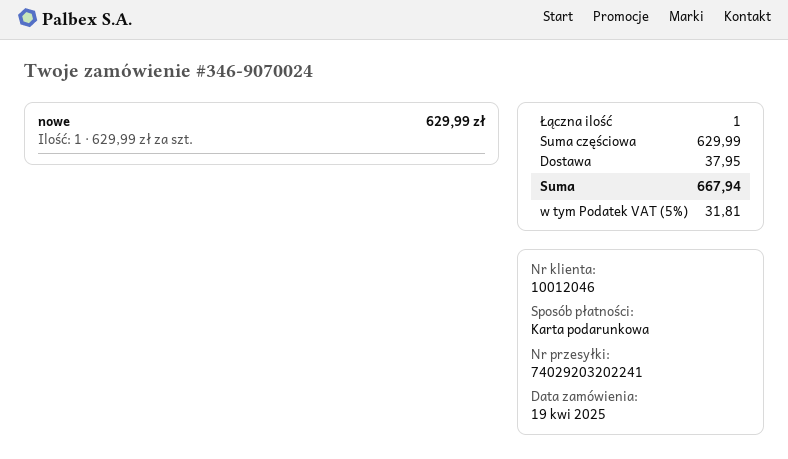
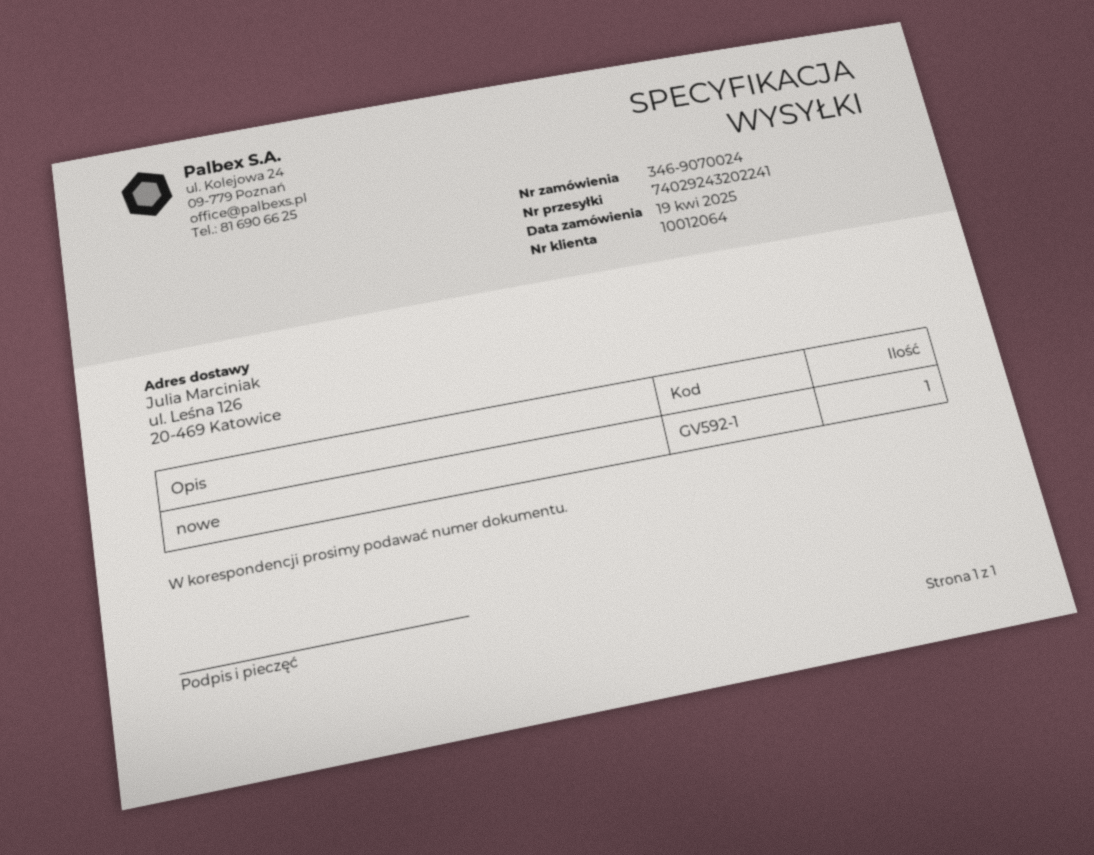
customer number: 10012046 -> 10012064
tracking number: 74029203202241 -> 74029243202241

